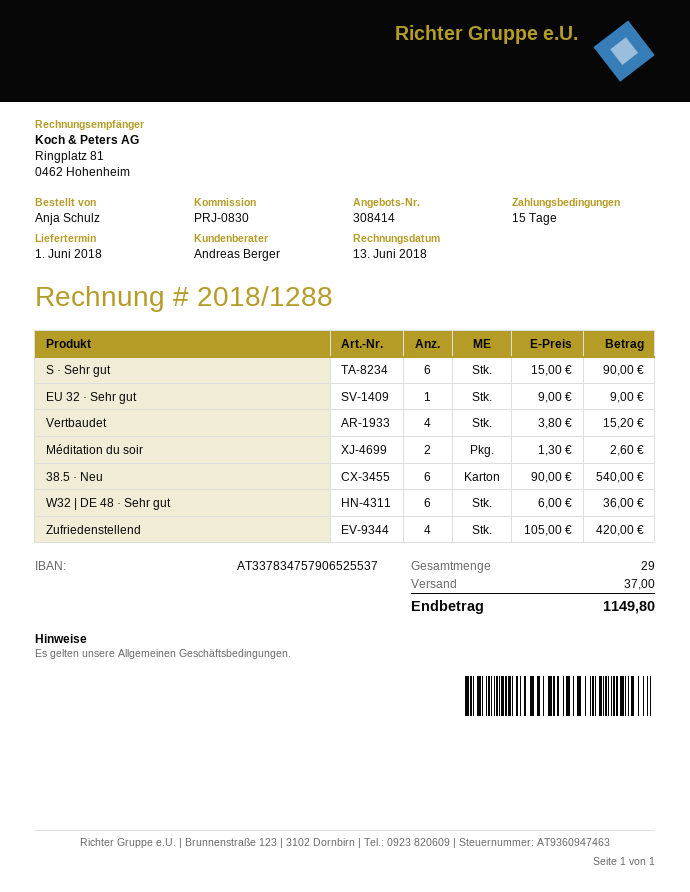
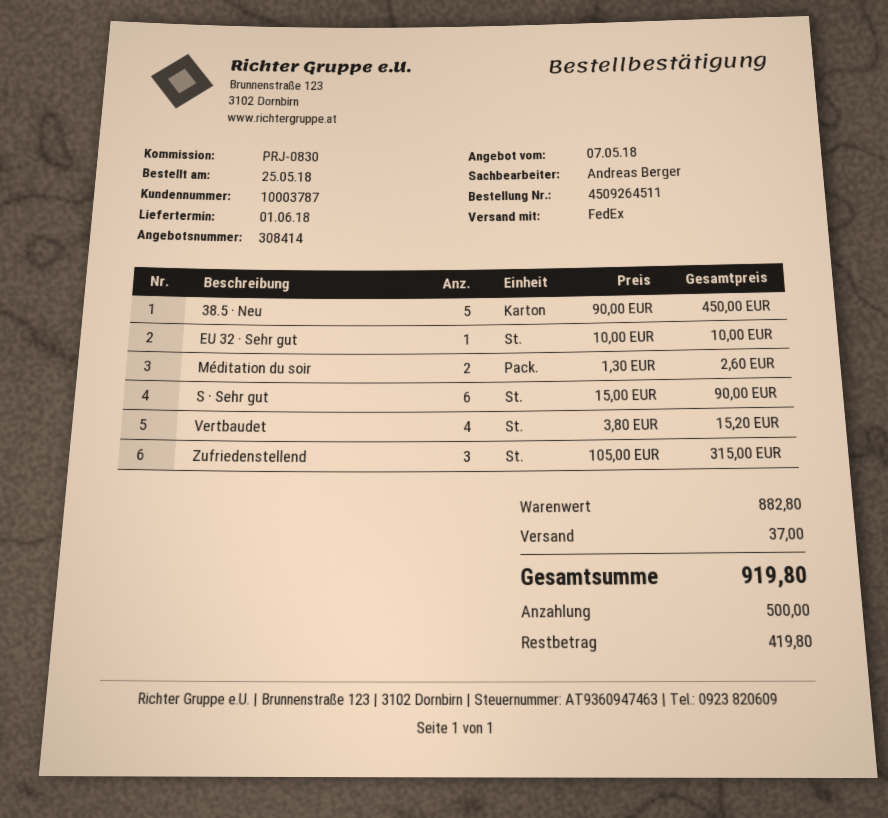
EU 32 · Sehr gut: 1 x 9.00 = 9.00 -> 1 x 10.00 = 10.00
38.5 · Neu: 6 x 90.00 = 540.00 -> 5 x 90.00 = 450.00
W32 | DE 48 · Sehr gut: 6 x 6.00 = 36.00 -> none
Zufriedenstellend: 4 x 105.00 = 420.00 -> 3 x 105.00 = 315.00
total: 1149.80 -> 919.80

